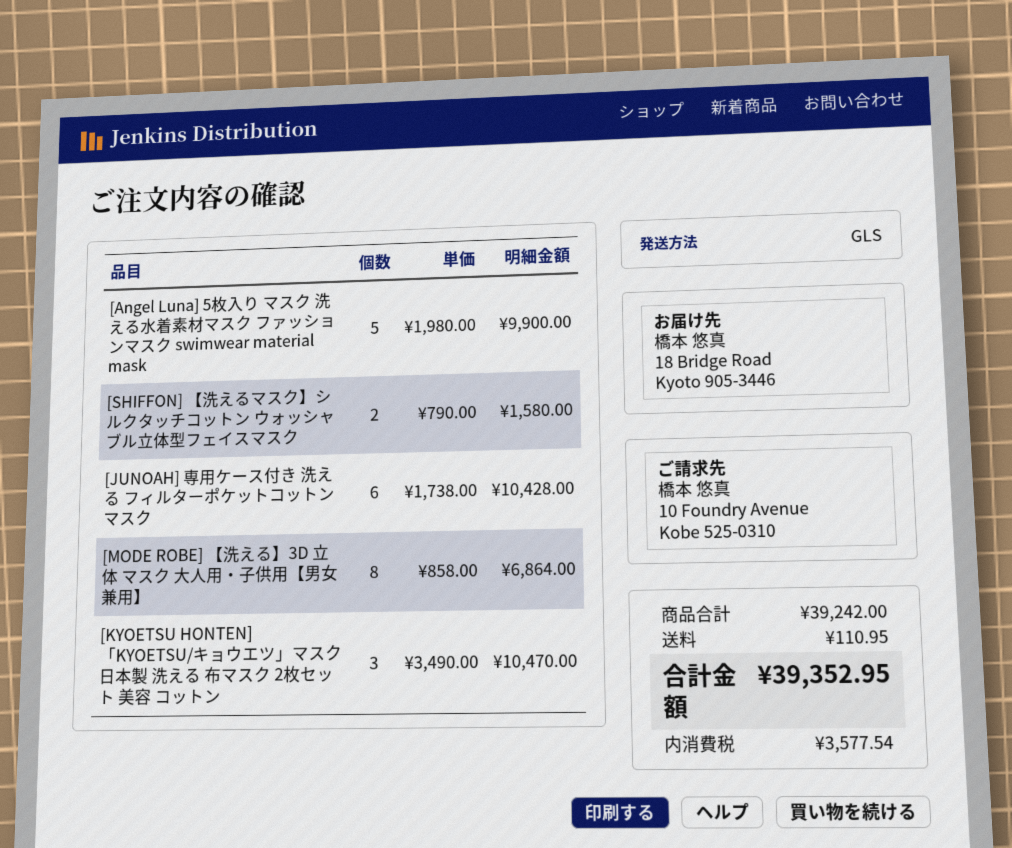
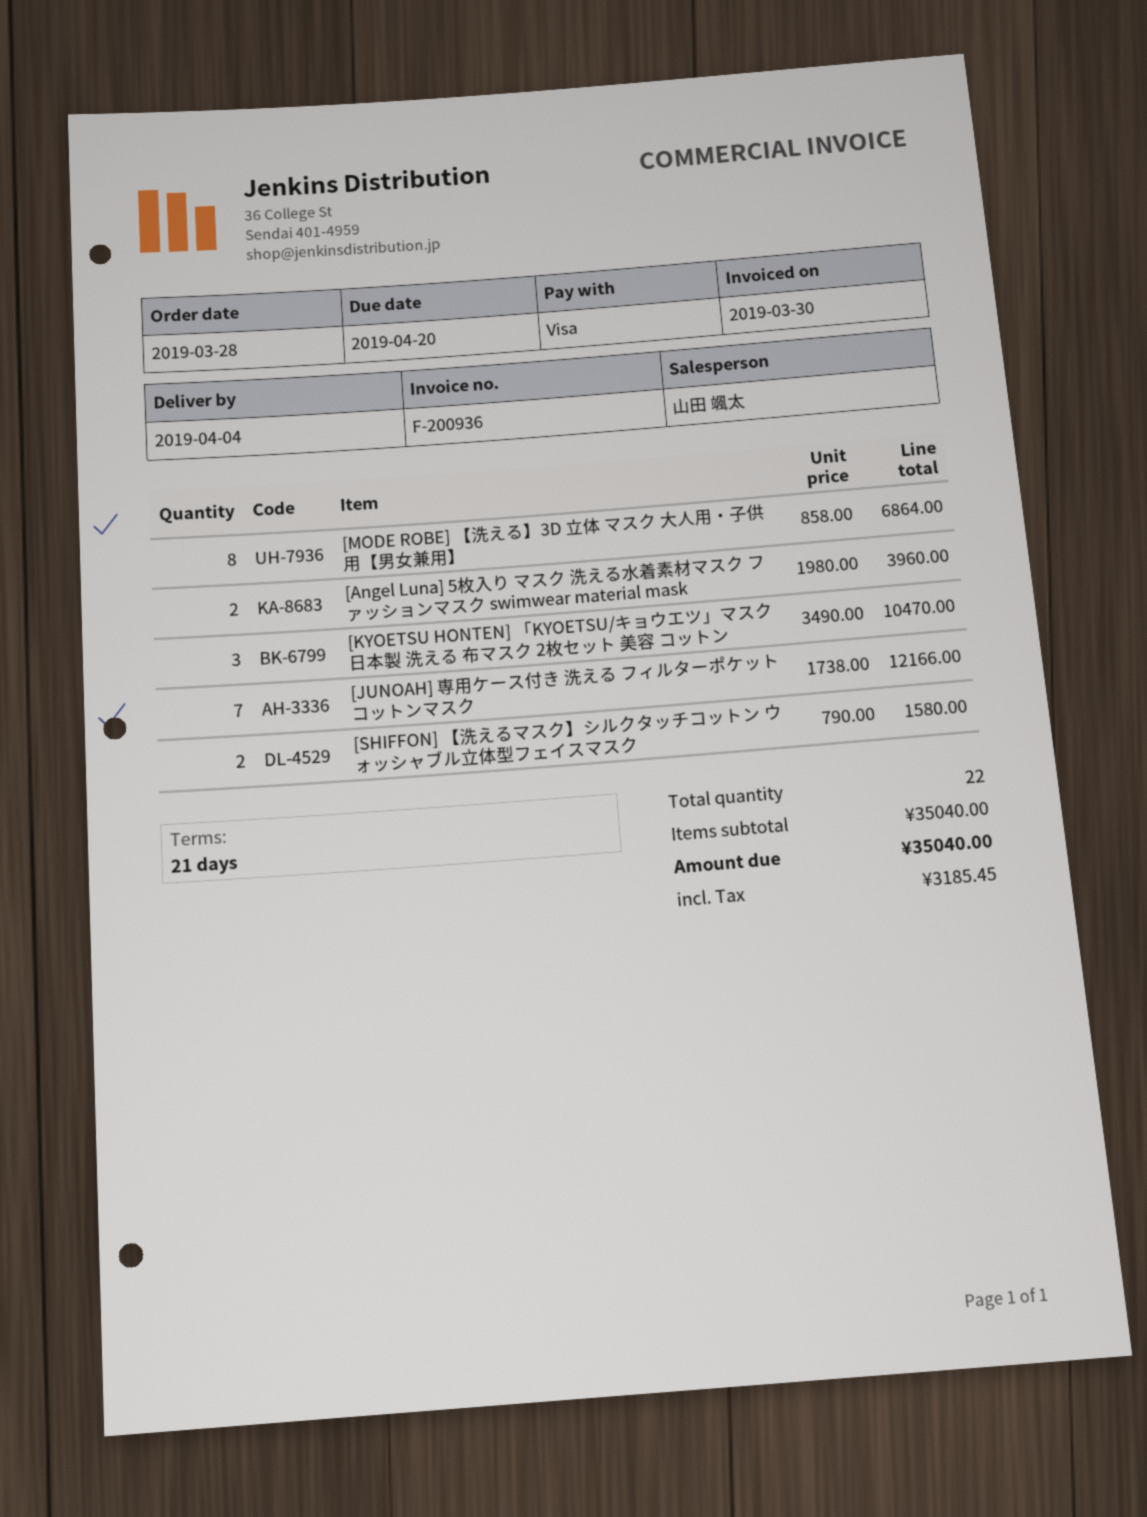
[Angel Luna] 5枚入り マスク 洗える水着素材マスク ファッションマスク swimwear material mask: 5 x 1980.00 = 9900.00 -> 2 x 1980.00 = 3960.00
[JUNOAH] 専用ケース付き 洗える フィルターポケットコットンマスク: 6 x 1738.00 = 10428.00 -> 7 x 1738.00 = 12166.00
subtotal: 39242.00 -> 35040.00
shipping: 110.95 -> none
tax: 3577.54 -> 3185.45
total: 39352.95 -> 35040.00

